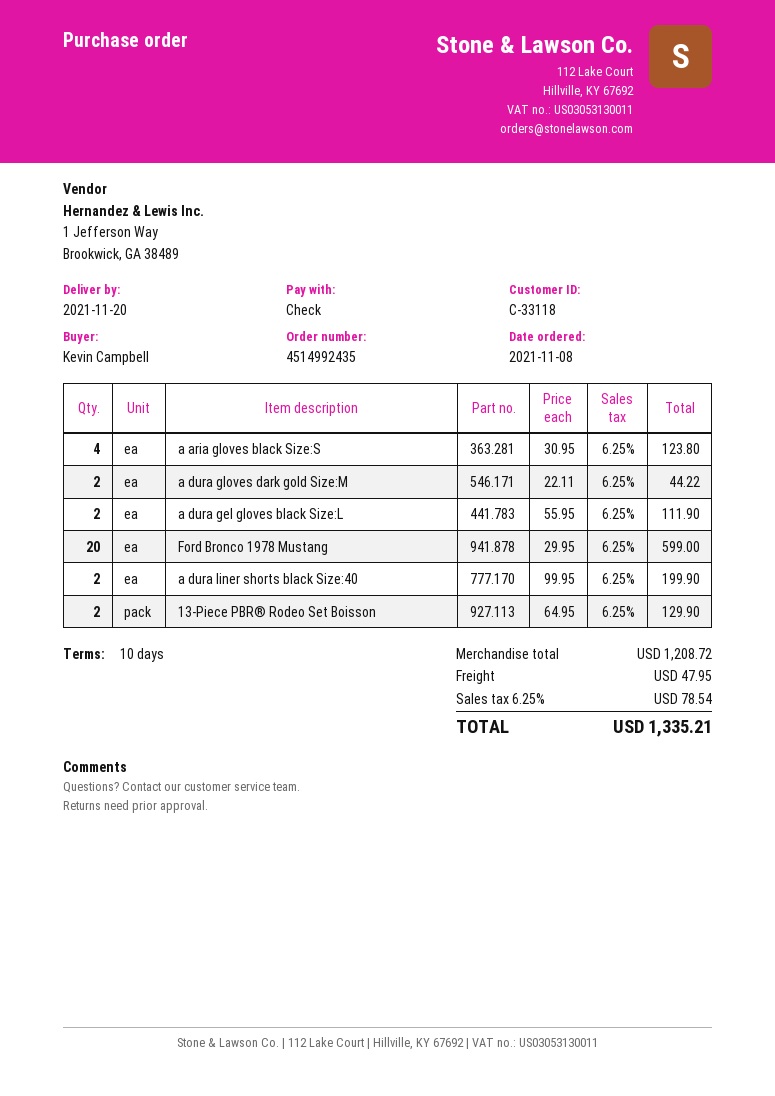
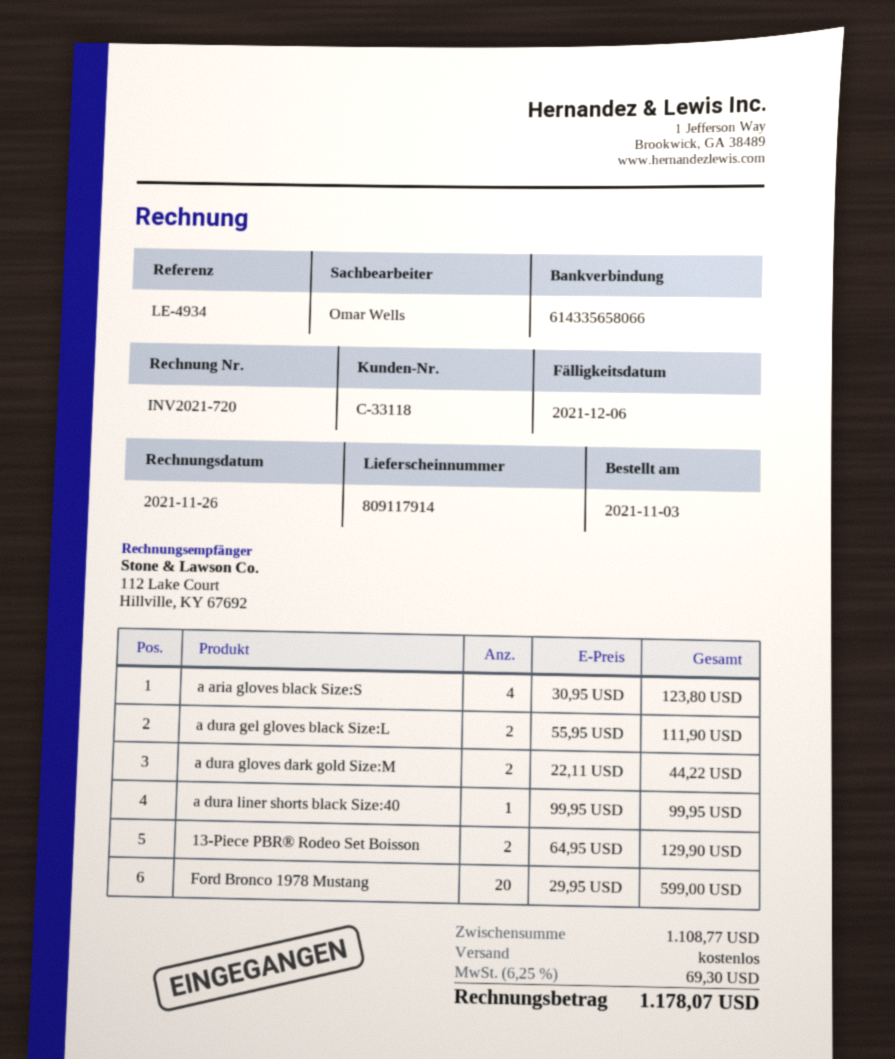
order date: 2021-11-08 -> 2021-11-03
a dura liner shorts black Size:40: 2 x 99.95 = 199.90 -> 1 x 99.95 = 99.95
subtotal: 1208.72 -> 1108.77
shipping: 47.95 -> 0.00
tax: 6.25% = 78.54 -> 6.25% = 69.30
total: 1335.21 -> 1178.07

